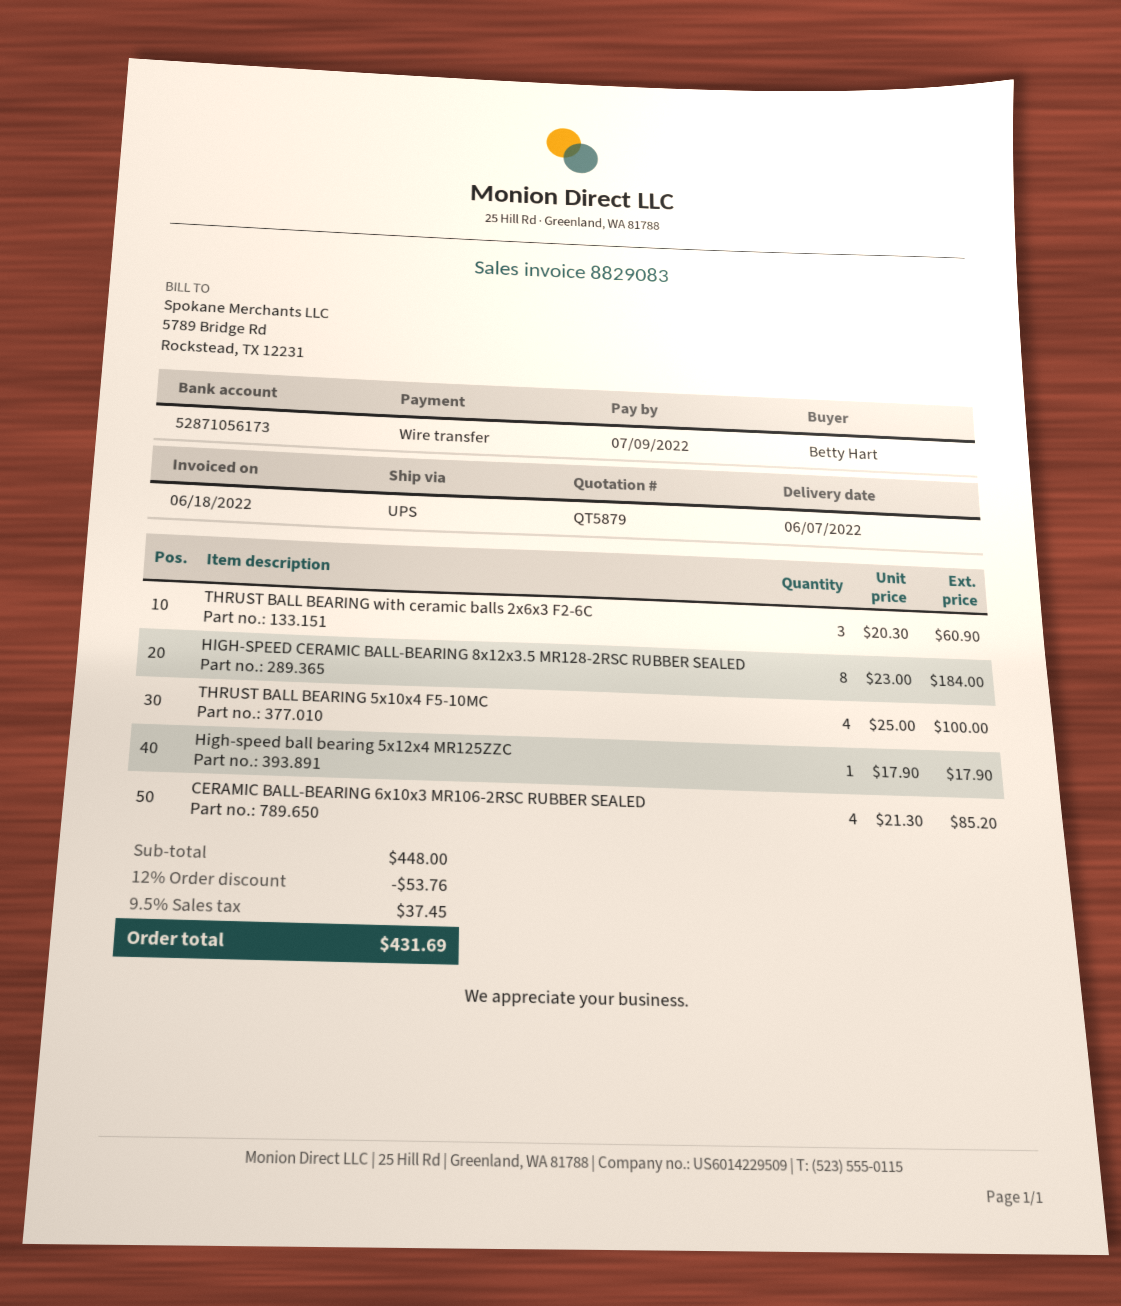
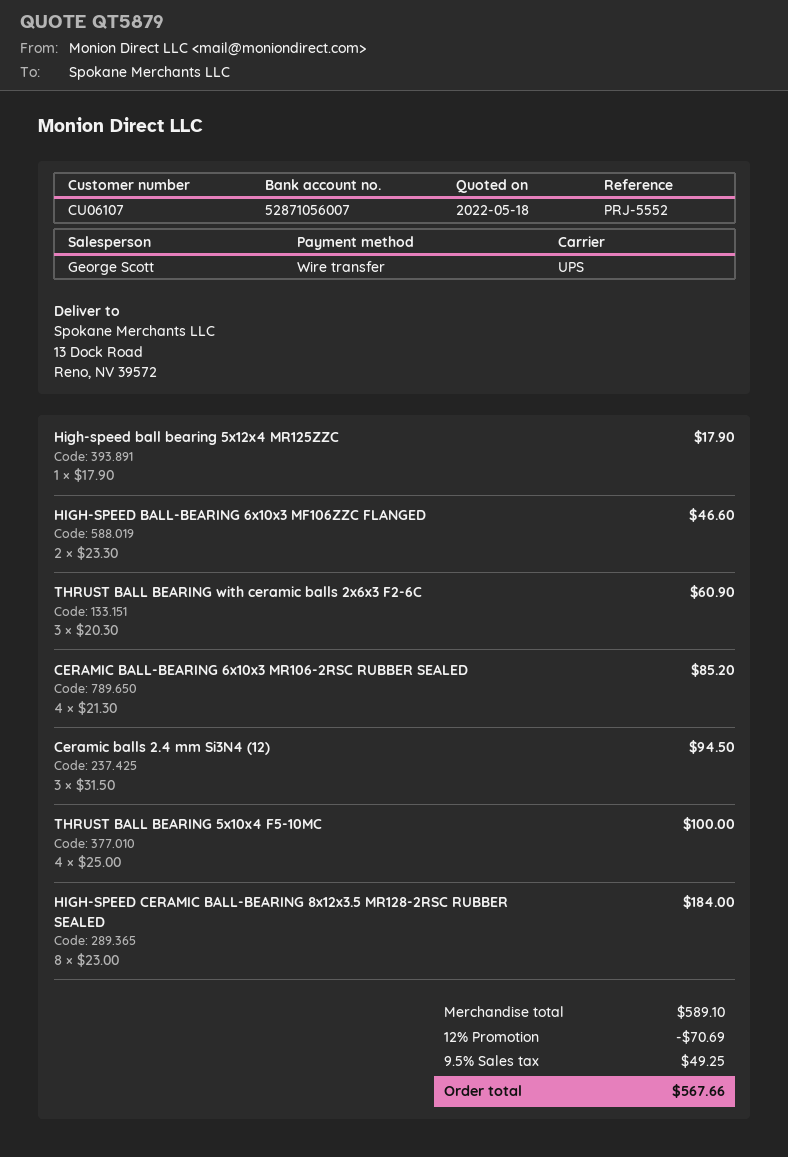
bank account: 52871056173 -> 52871056007
HIGH-SPEED BALL-BEARING 6x10x3 MF106ZZC FLANGED: none -> 2 x 23.30 = 46.60
Ceramic balls 2.4 mm Si3N4 (12): none -> 3 x 31.50 = 94.50
subtotal: 448.00 -> 589.10
discount: 12% = 53.76 -> 12% = 70.69
tax: 9.5% = 37.45 -> 9.5% = 49.25
total: 431.69 -> 567.66

